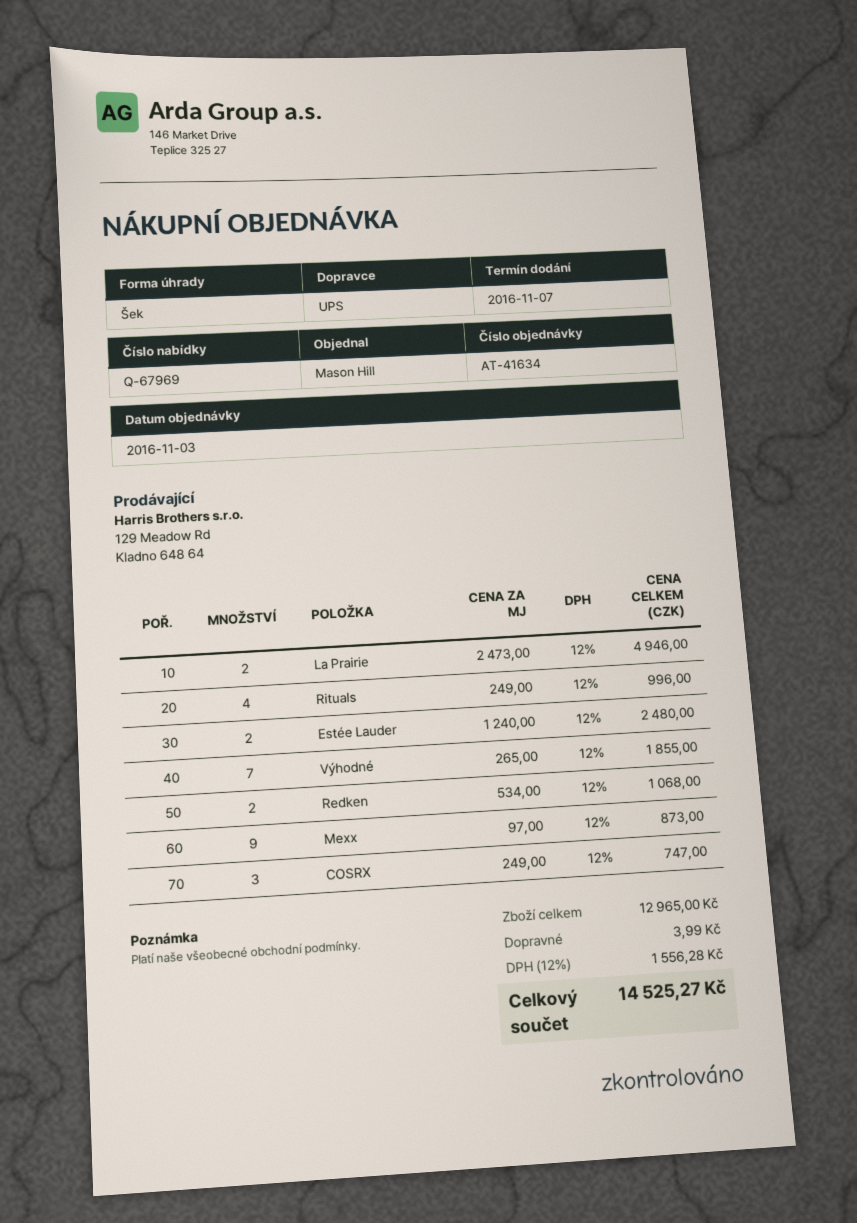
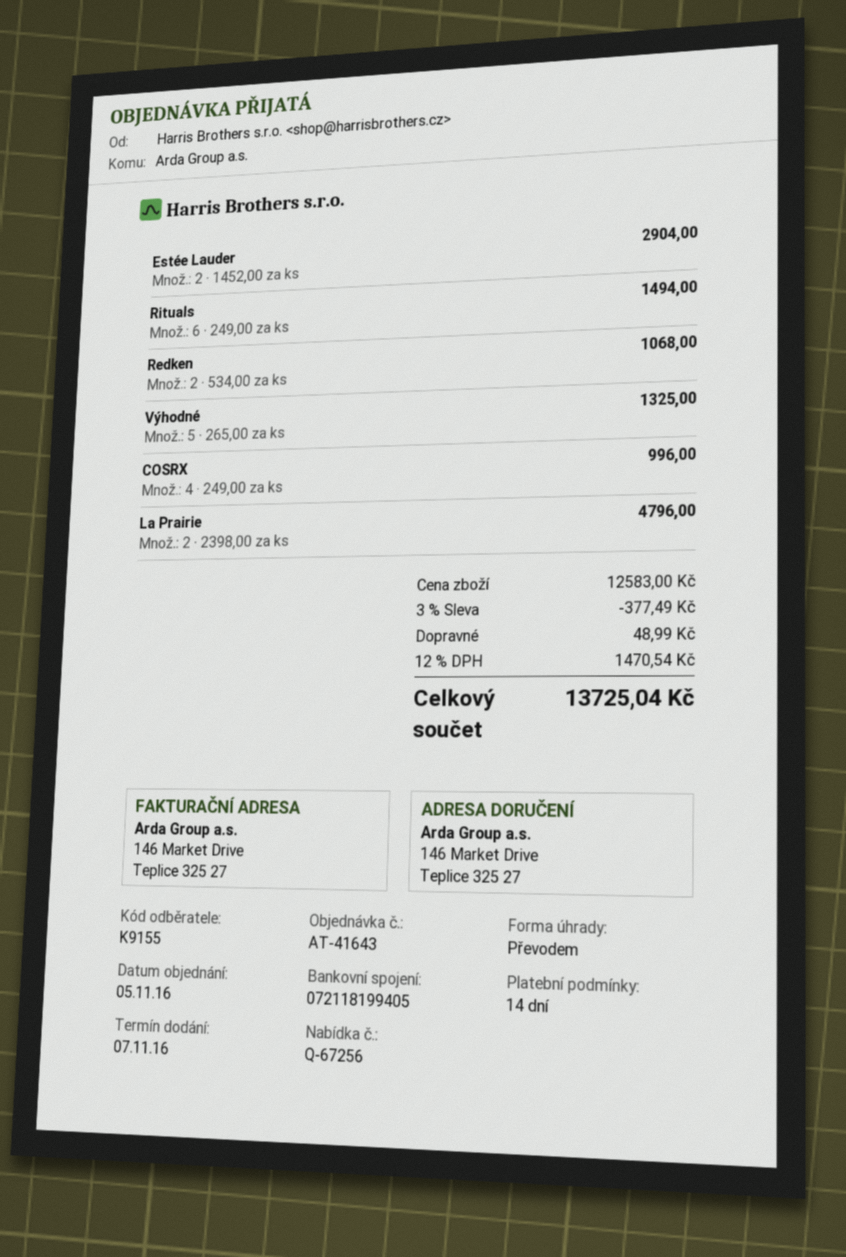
quote number: Q-67969 -> Q-67256
order number: AT-41634 -> AT-41643
order date: 2016-11-03 -> 2016-11-05
payment method: cheque -> bank transfer
La Prairie: 2 x 2473.00 = 4946.00 -> 2 x 2398.00 = 4796.00
Rituals: 4 x 249.00 = 996.00 -> 6 x 249.00 = 1494.00
Estée Lauder: 2 x 1240.00 = 2480.00 -> 2 x 1452.00 = 2904.00
Výhodné: 7 x 265.00 = 1855.00 -> 5 x 265.00 = 1325.00
Mexx: 9 x 97.00 = 873.00 -> none
COSRX: 3 x 249.00 = 747.00 -> 4 x 249.00 = 996.00
subtotal: 12965.00 -> 12583.00
discount: none -> 3% = 377.49
shipping: 3.99 -> 48.99
tax: 12% = 1556.28 -> 12% = 1470.54
total: 14525.27 -> 13725.04

